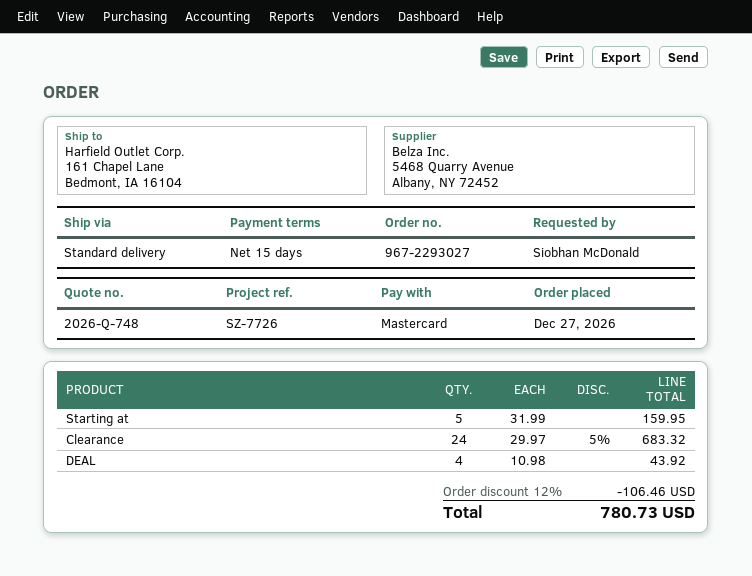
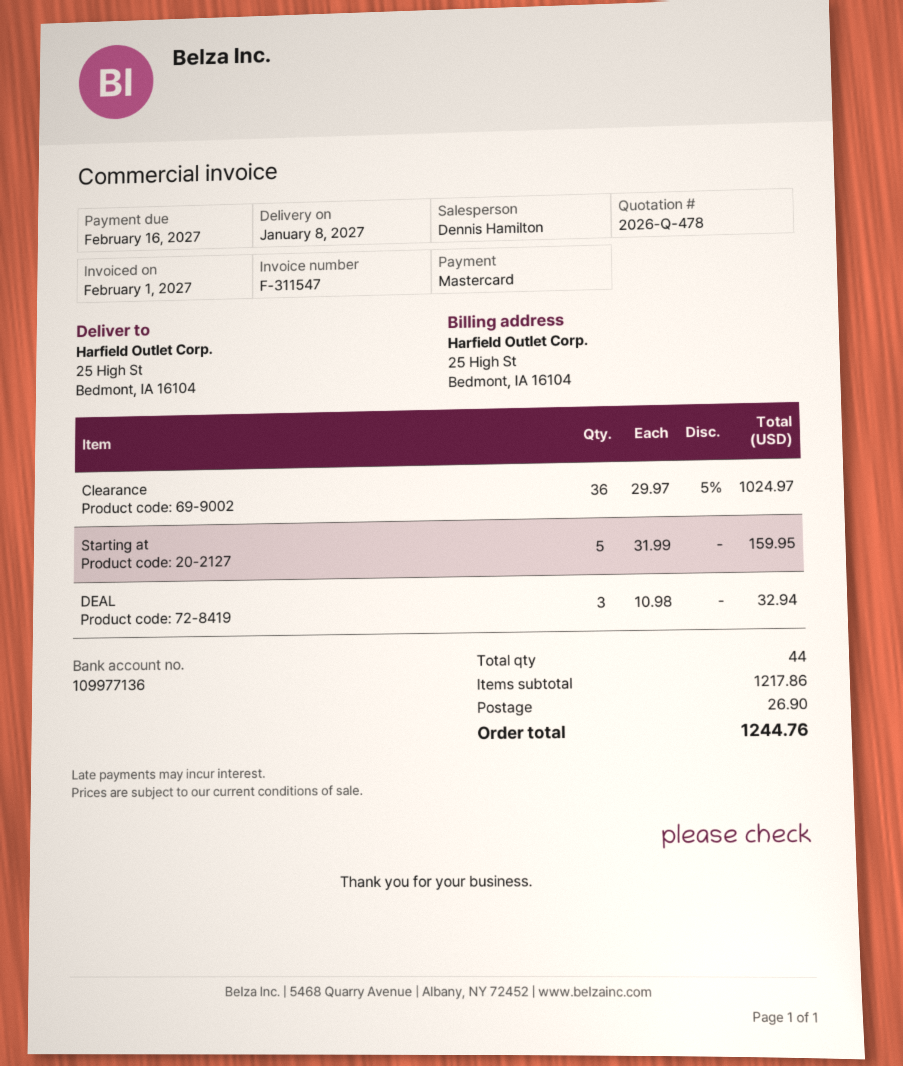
quote number: 2026-Q-748 -> 2026-Q-478
ship to: 161 Chapel Lane, Bedmont, IA 16104 -> 25 High St, Bedmont, IA 16104
Clearance: 24 x 29.97 - 5% = 683.32 -> 36 x 29.97 - 5% = 1024.97
DEAL: 4 x 10.98 = 43.92 -> 3 x 10.98 = 32.94
discount: 12% = 106.46 -> none
shipping: none -> 26.90
total: 780.73 -> 1244.76

